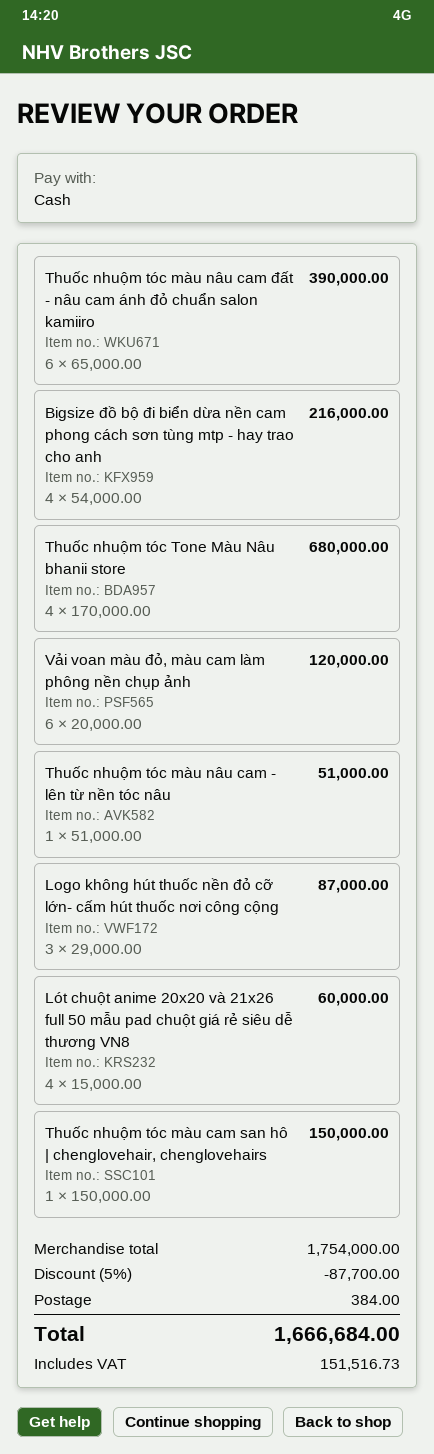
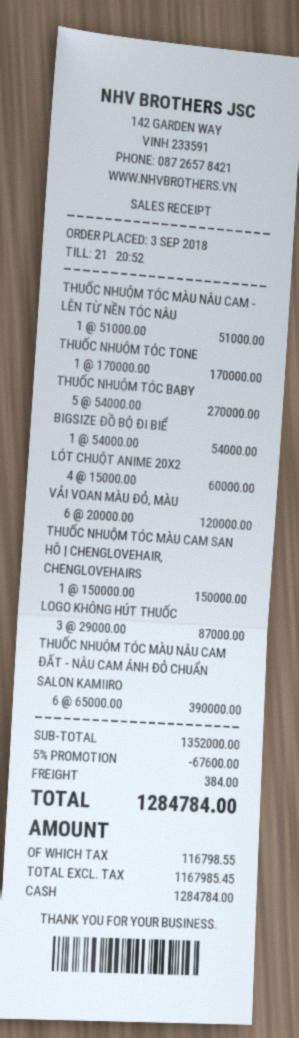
Bigsize đồ bộ đi biển dừa nền cam phong cách sơn tùng mtp - hay trao cho anh: 4 x 54000.00 = 216000.00 -> 1 x 54000.00 = 54000.00
Thuốc nhuộm tóc Tone Màu Nâu bhanii store: 4 x 170000.00 = 680000.00 -> 1 x 170000.00 = 170000.00
THUỐC NHUỘM TÓC BABY: none -> 5 x 54000.00 = 270000.00
subtotal: 1754000.00 -> 1352000.00
discount: 5% = 87700.00 -> 5% = 67600.00
tax: 151516.73 -> 116798.55
total: 1666684.00 -> 1284784.00

